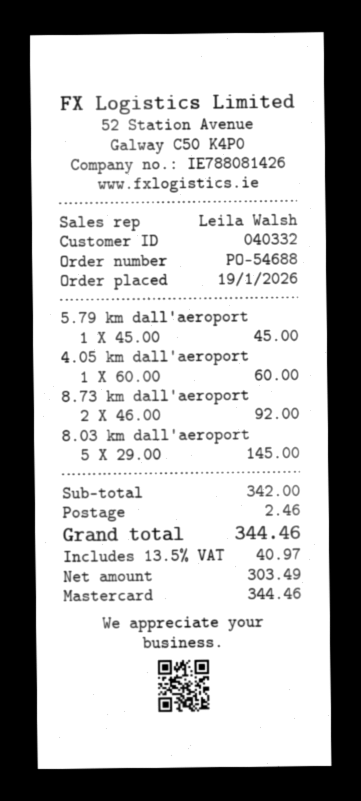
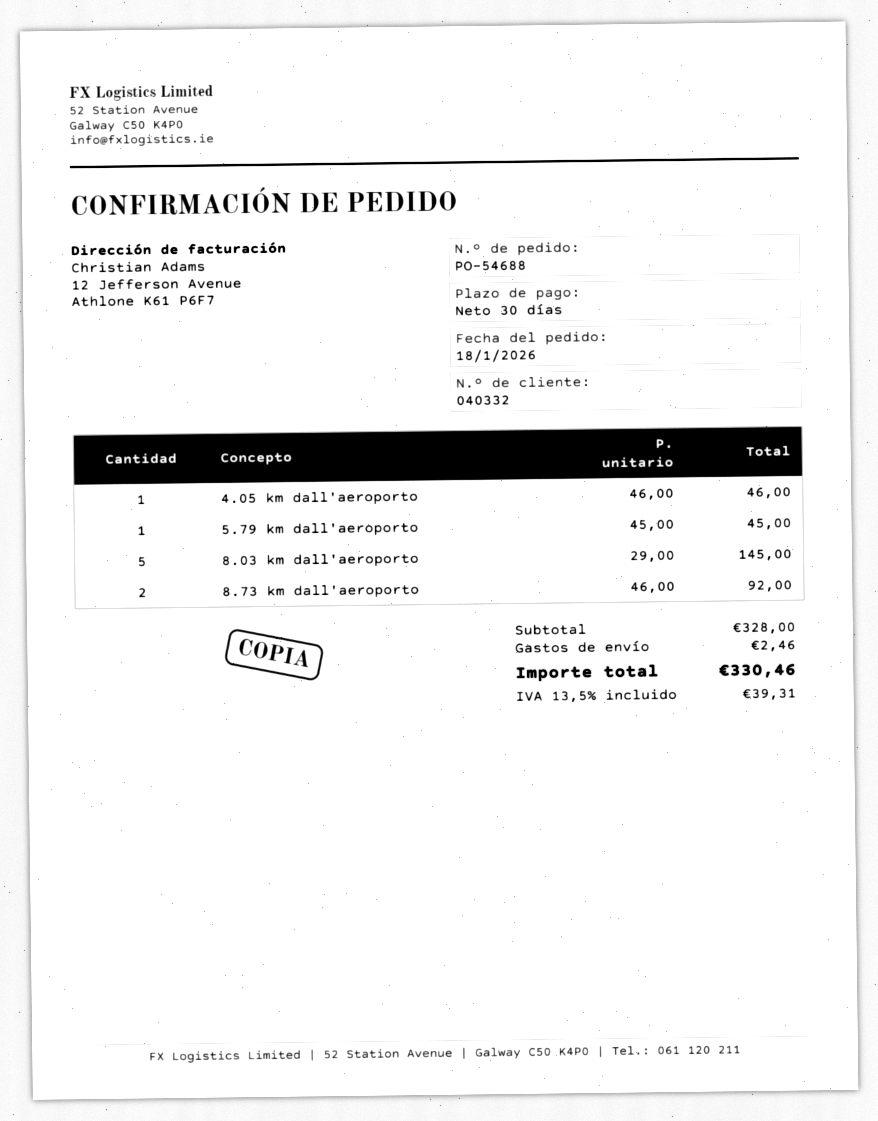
order date: 2026-01-19 -> 2026-01-18
4.05 km dall'aeroport: 1 x 60.00 = 60.00 -> 1 x 46.00 = 46.00
subtotal: 342.00 -> 328.00
tax: 13.5% = 40.97 -> 13.5% = 39.31
total: 344.46 -> 330.46

